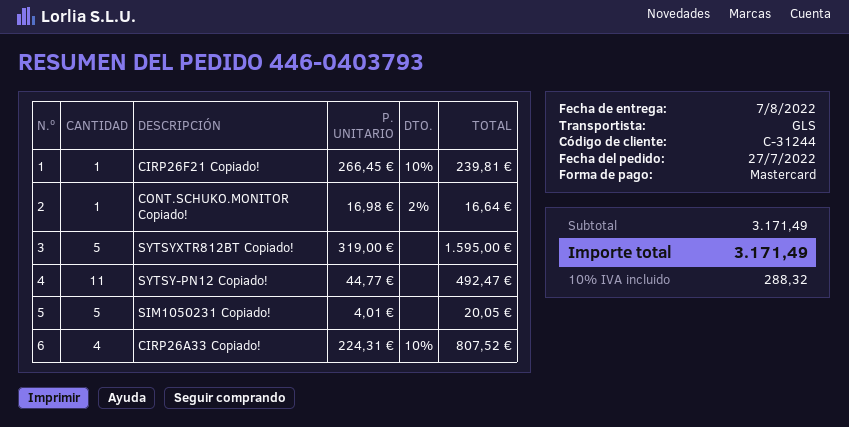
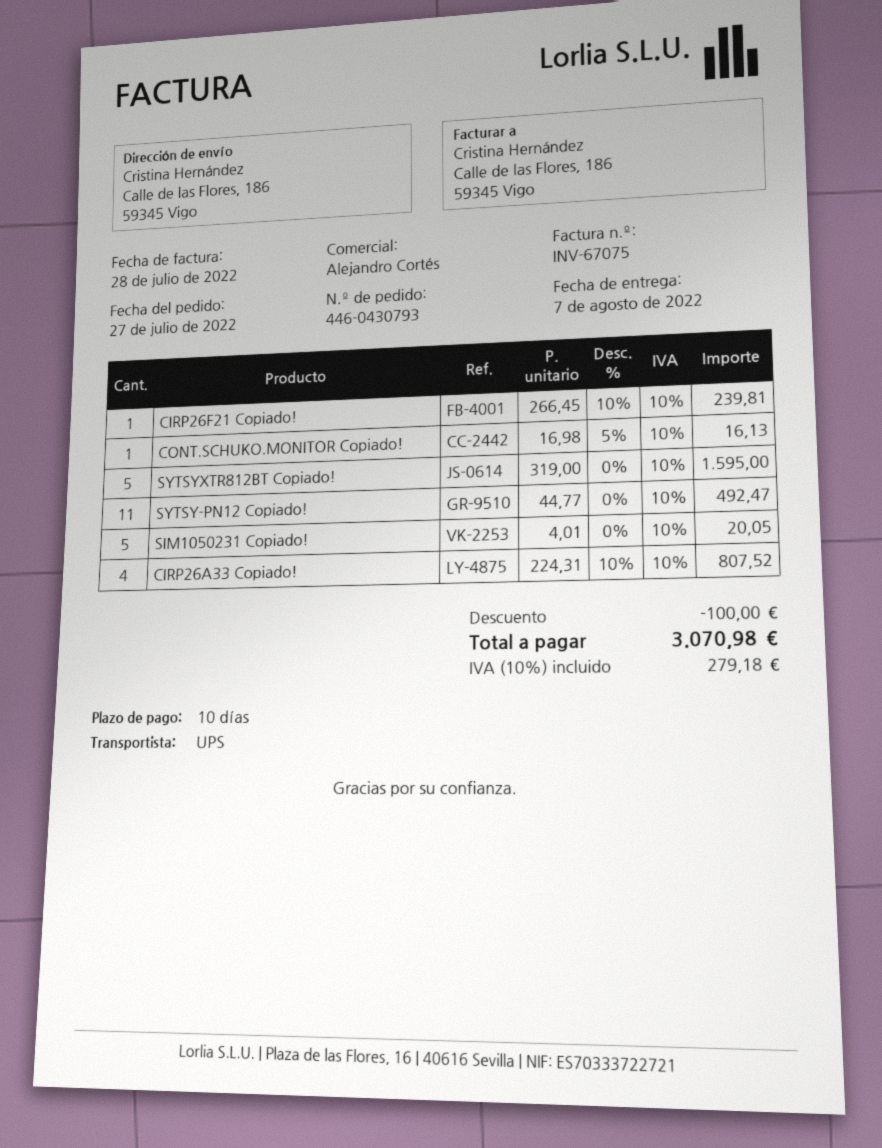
order number: 446-0403793 -> 446-0430793
shipping method: GLS -> UPS
CONT.SCHUKO.MONITOR Copiado!: 1 x 16.98 - 2% = 16.64 -> 1 x 16.98 - 5% = 16.13
discount: none -> 100.00
tax: 10% = 288.32 -> 10% = 279.18
total: 3171.49 -> 3070.98

